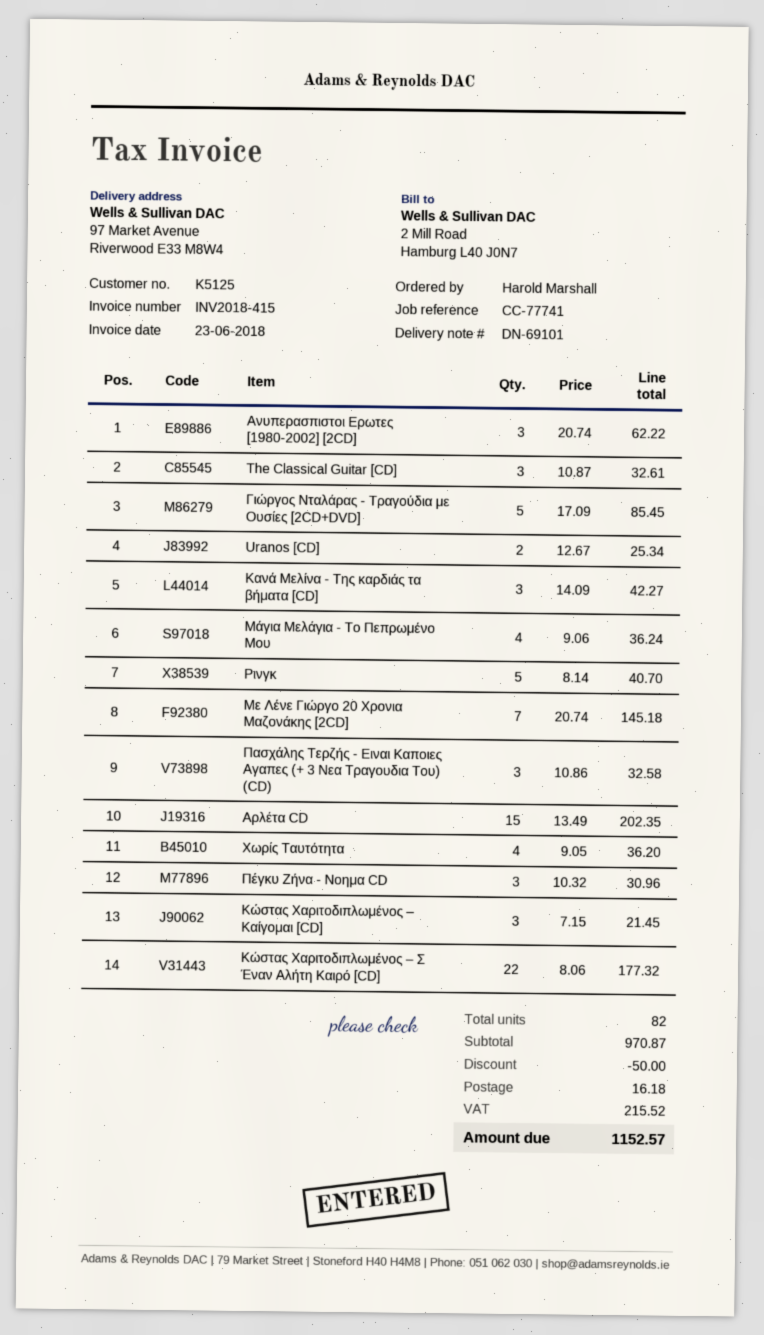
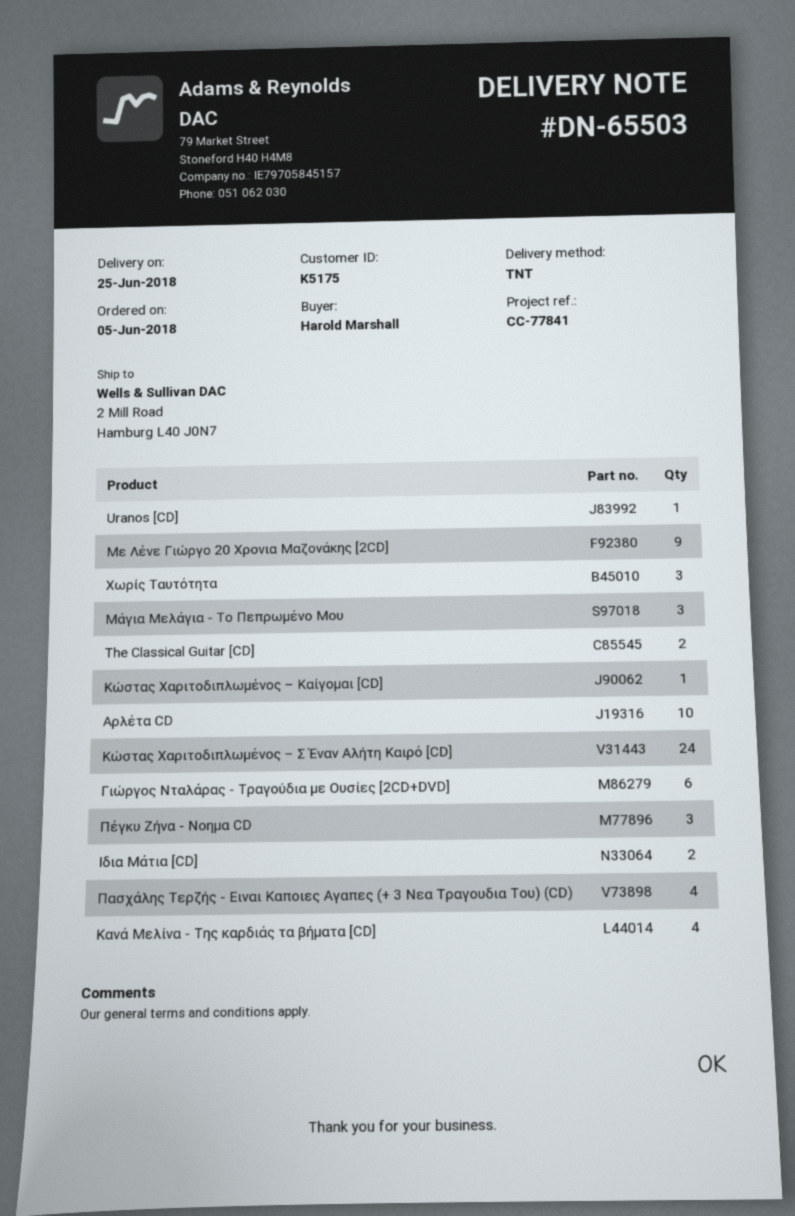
delivery note number: DN-69101 -> DN-65503
customer number: K5125 -> K5175
reference: CC-77741 -> CC-77841
ship to: 97 Market Avenue, Riverwood E33 M8W4 -> 2 Mill Road, Hamburg L40 J0N7
Ανυπερασπιστοι Ερωτες [1980-2002] [2CD]: 3 -> none
The Classical Guitar [CD]: 3 -> 2
Γιώργος Νταλάρας - Τραγούδια με Ουσίες [2CD+DVD]: 5 -> 6
Uranos [CD]: 2 -> 1
Κανά Μελίνα - Της καρδιάς τα βήματα [CD]: 3 -> 4
Μάγια Μελάγια - Το Πεπρωμένο Μου: 4 -> 3
Ρινγκ: 5 -> none
Με Λένε Γιώργο 20 Χρονια Μαζονάκης [2CD]: 7 -> 9
Πασχάλης Τερζής - Ειναι Καποιες Αγαπες (+ 3 Νεα Τραγουδια Του) (CD): 3 -> 4
Αρλέτα CD: 15 -> 10
Χωρίς Ταυτότητα: 4 -> 3
Κώστας Χαριτοδιπλωμένος – Καίγομαι [CD]: 3 -> 1
Κώστας Χαριτοδιπλωμένος – Σ Έναν Αλήτη Καιρό [CD]: 22 -> 24
Ιδια Μάτια [CD]: none -> 2

